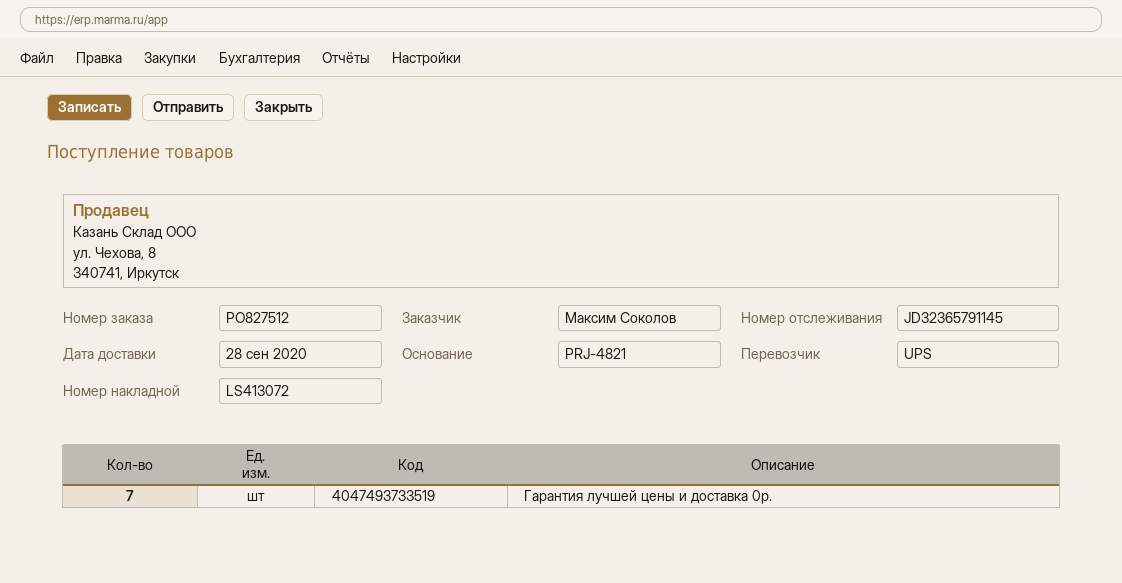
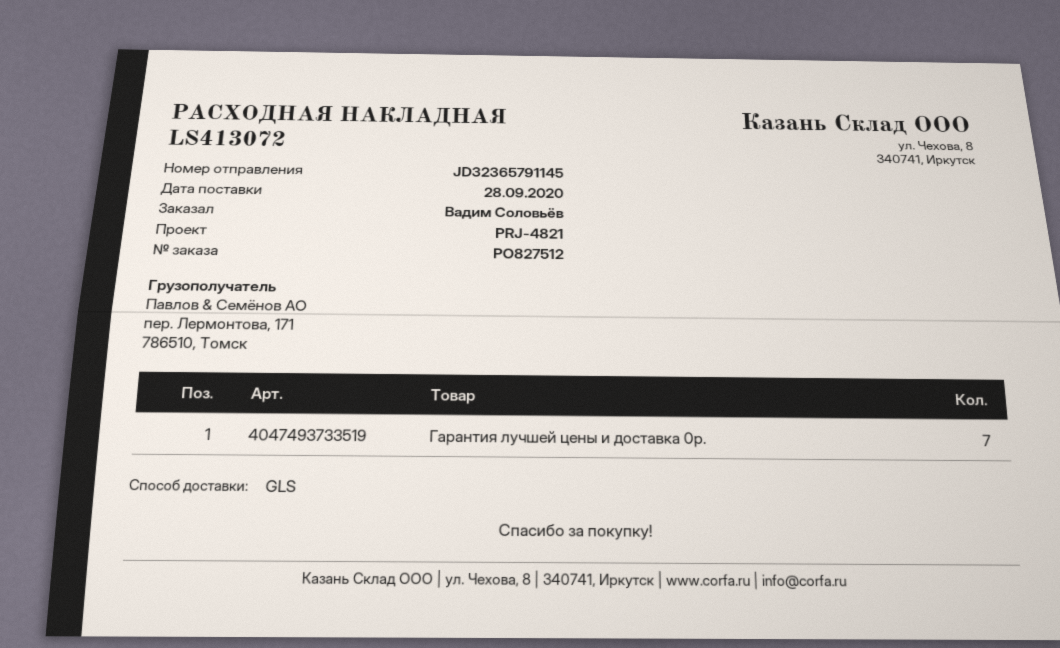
ordered by: Максим Соколов -> Вадим Соловьёв
shipping method: UPS -> GLS

